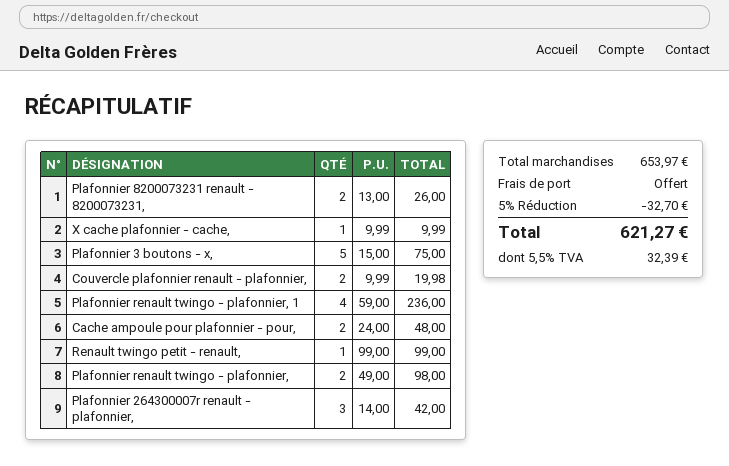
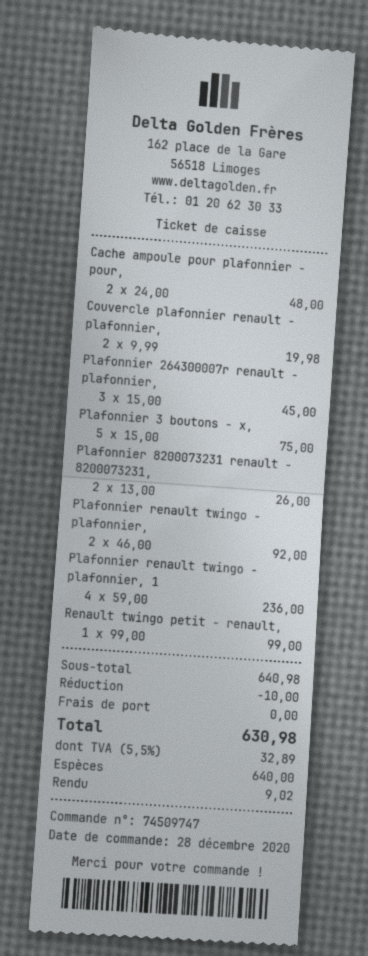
X cache plafonnier - cache,: 1 x 9.99 = 9.99 -> none
Plafonnier renault twingo - plafonnier,: 2 x 49.00 = 98.00 -> 2 x 46.00 = 92.00
Plafonnier 264300007r renault - plafonnier,: 3 x 14.00 = 42.00 -> 3 x 15.00 = 45.00
subtotal: 653.97 -> 640.98
discount: 32.70 -> 10.00
tax: 5.5% = 32.39 -> 5.5% = 32.89
total: 621.27 -> 630.98

